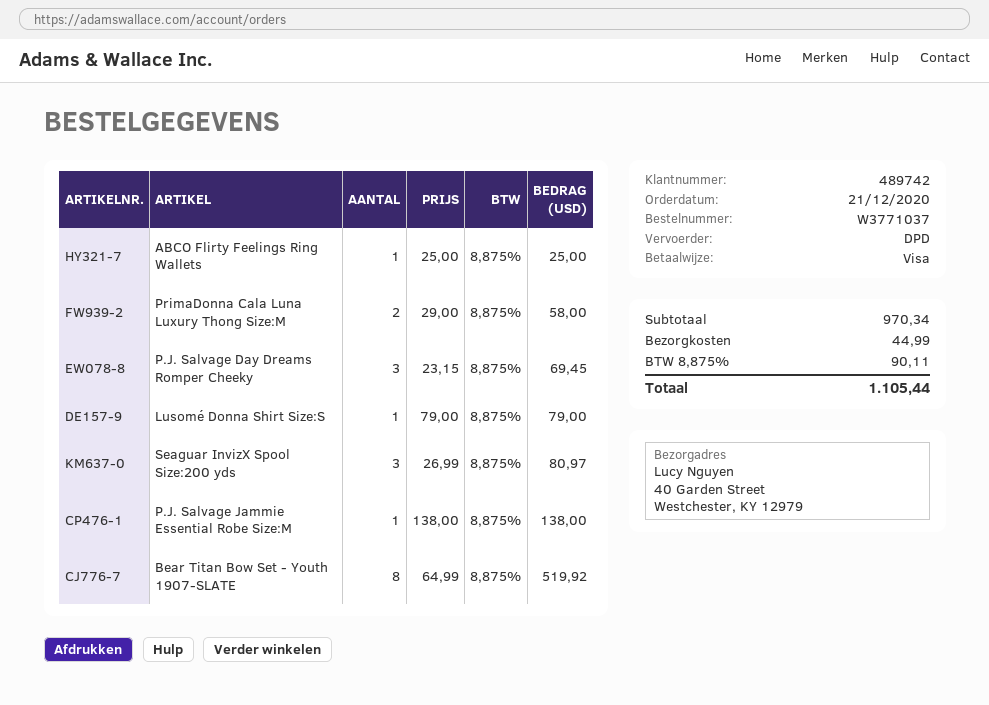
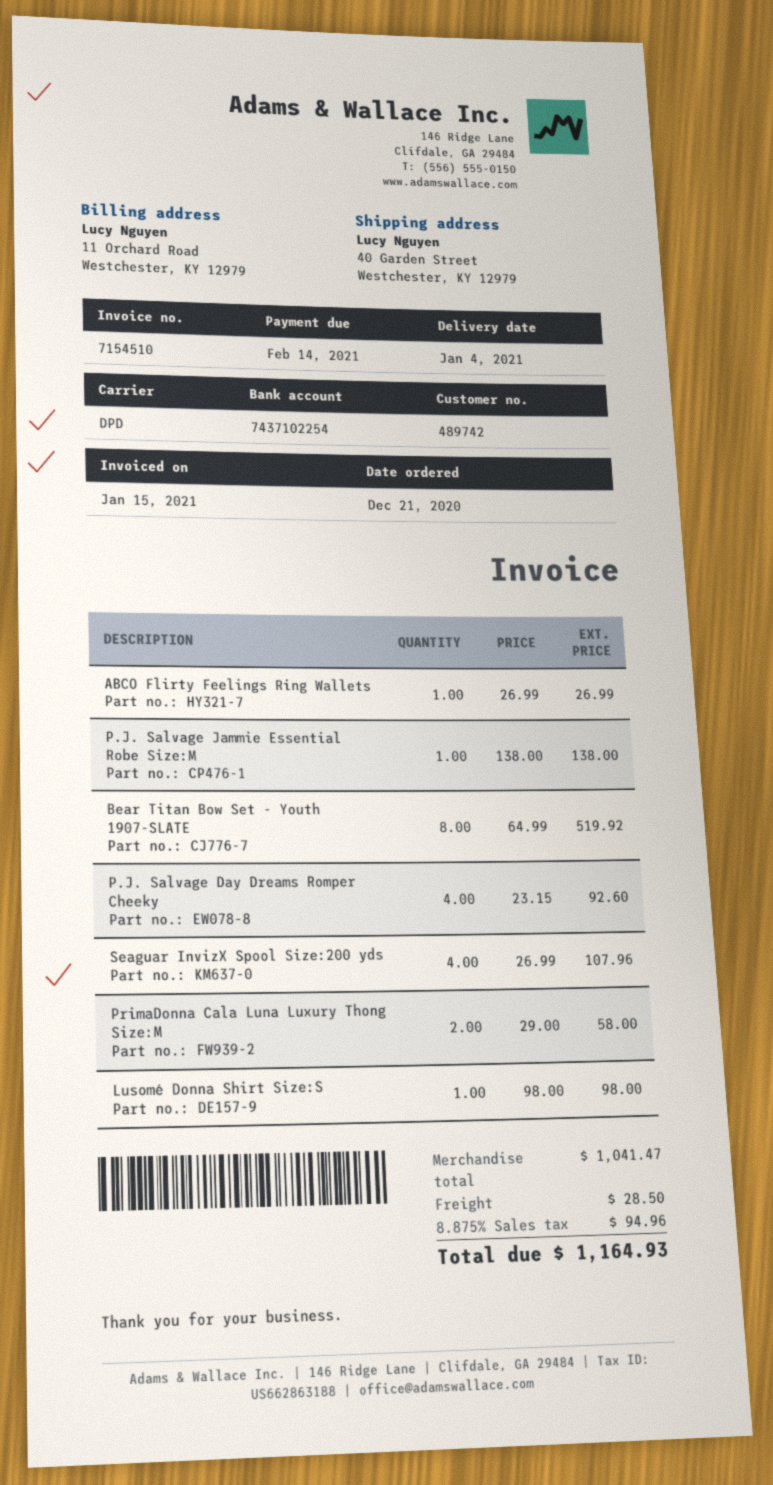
ABCO Flirty Feelings Ring Wallets: 1 x 25.00 = 25.00 -> 1 x 26.99 = 26.99
P.J. Salvage Day Dreams Romper Cheeky: 3 x 23.15 = 69.45 -> 4 x 23.15 = 92.60
Lusomé Donna Shirt Size:S: 1 x 79.00 = 79.00 -> 1 x 98.00 = 98.00
Seaguar InvizX Spool Size:200 yds: 3 x 26.99 = 80.97 -> 4 x 26.99 = 107.96
subtotal: 970.34 -> 1041.47
shipping: 44.99 -> 28.50
tax: 8.875% = 90.11 -> 8.875% = 94.96
total: 1105.44 -> 1164.93

